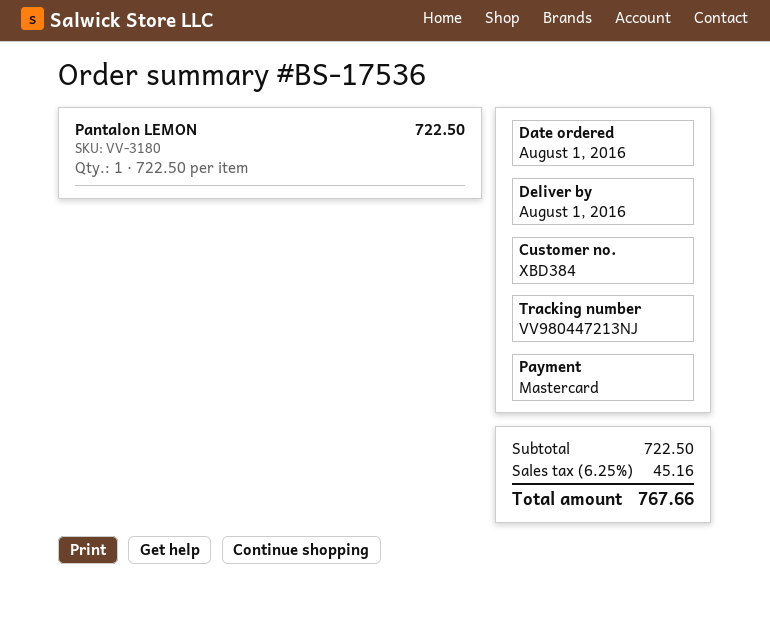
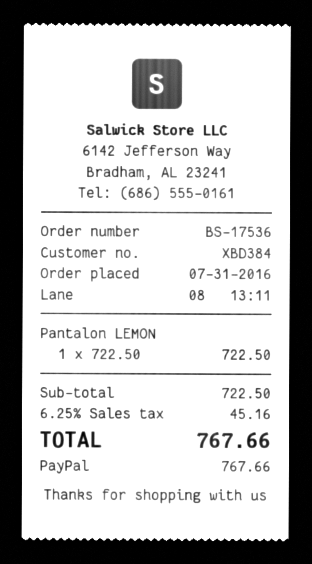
order date: 2016-08-01 -> 2016-07-31
payment method: Mastercard -> PayPal

